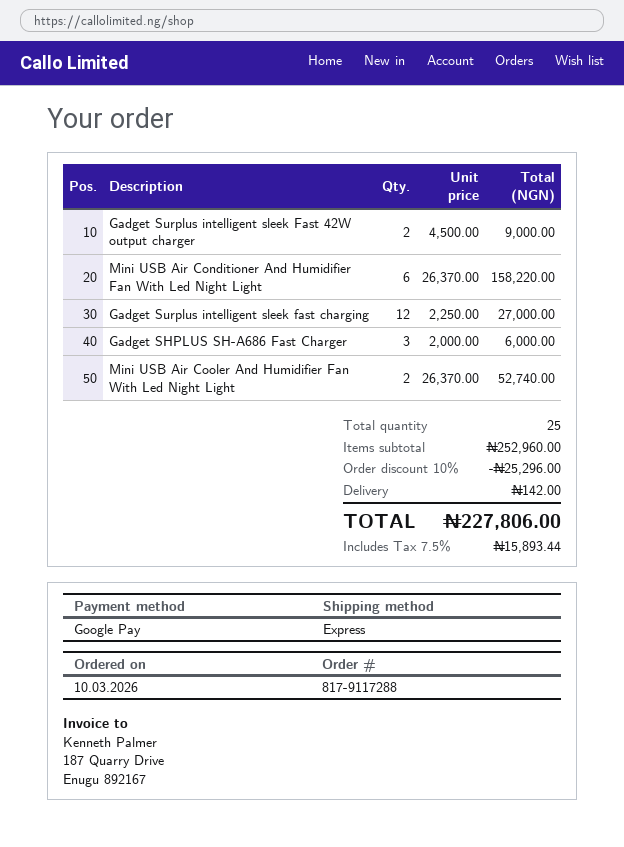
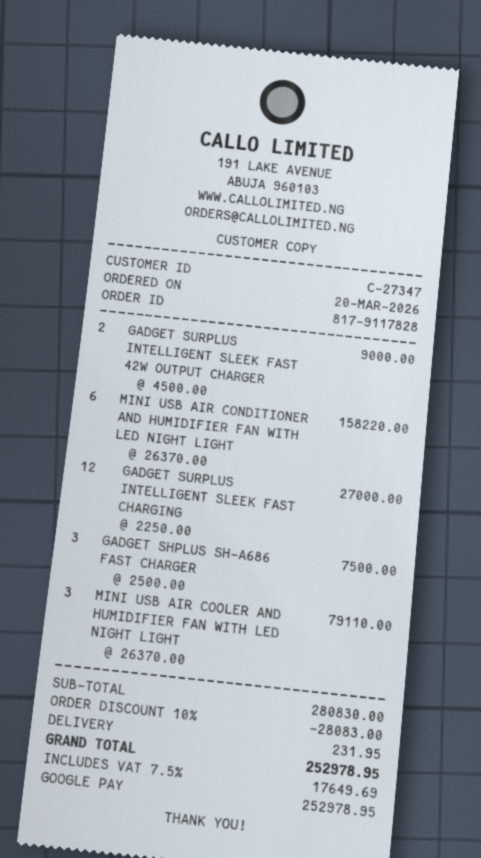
order number: 817-9117288 -> 817-9117828
order date: 2026-03-10 -> 2026-03-20
Gadget SHPLUS SH-A686 Fast Charger: 3 x 2000.00 = 6000.00 -> 3 x 2500.00 = 7500.00
Mini USB Air Cooler And Humidifier Fan With Led Night Light: 2 x 26370.00 = 52740.00 -> 3 x 26370.00 = 79110.00
subtotal: 252960.00 -> 280830.00
discount: 10% = 25296.00 -> 10% = 28083.00
shipping: 142.00 -> 231.95
tax: 7.5% = 15893.44 -> 7.5% = 17649.69
total: 227806.00 -> 252978.95

